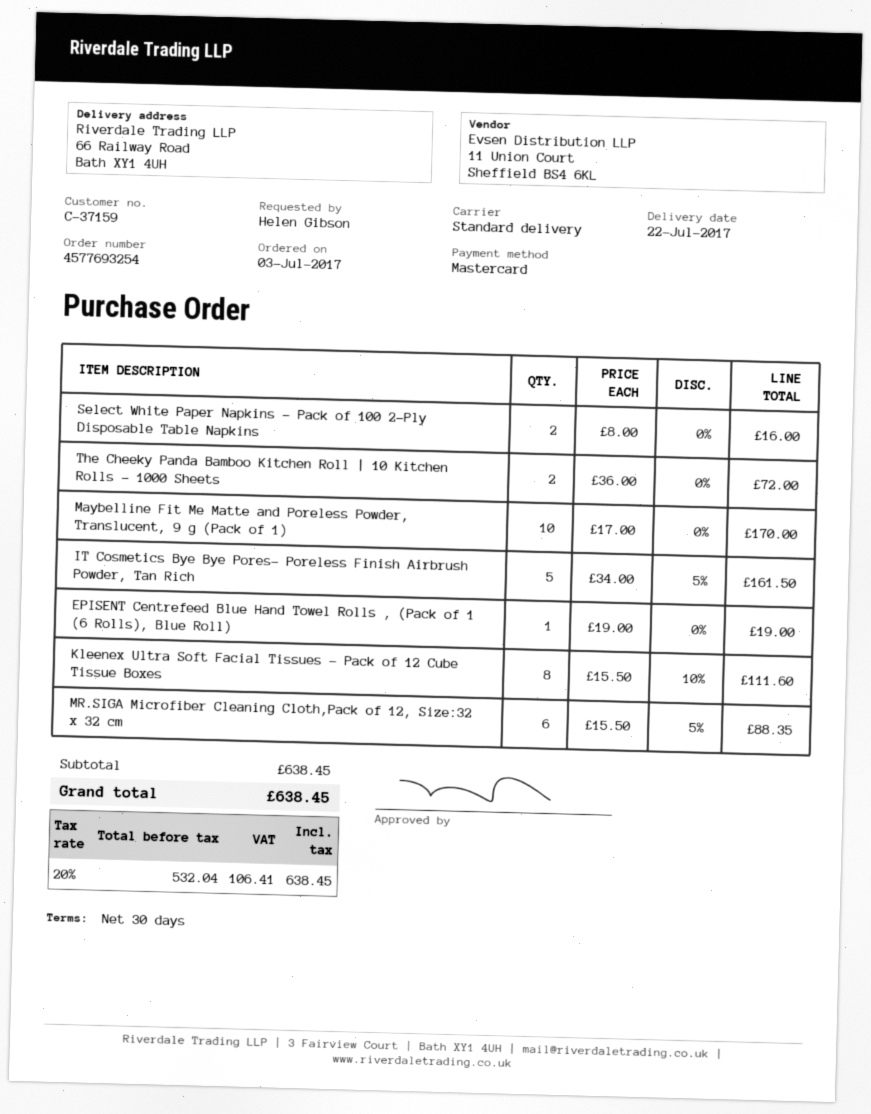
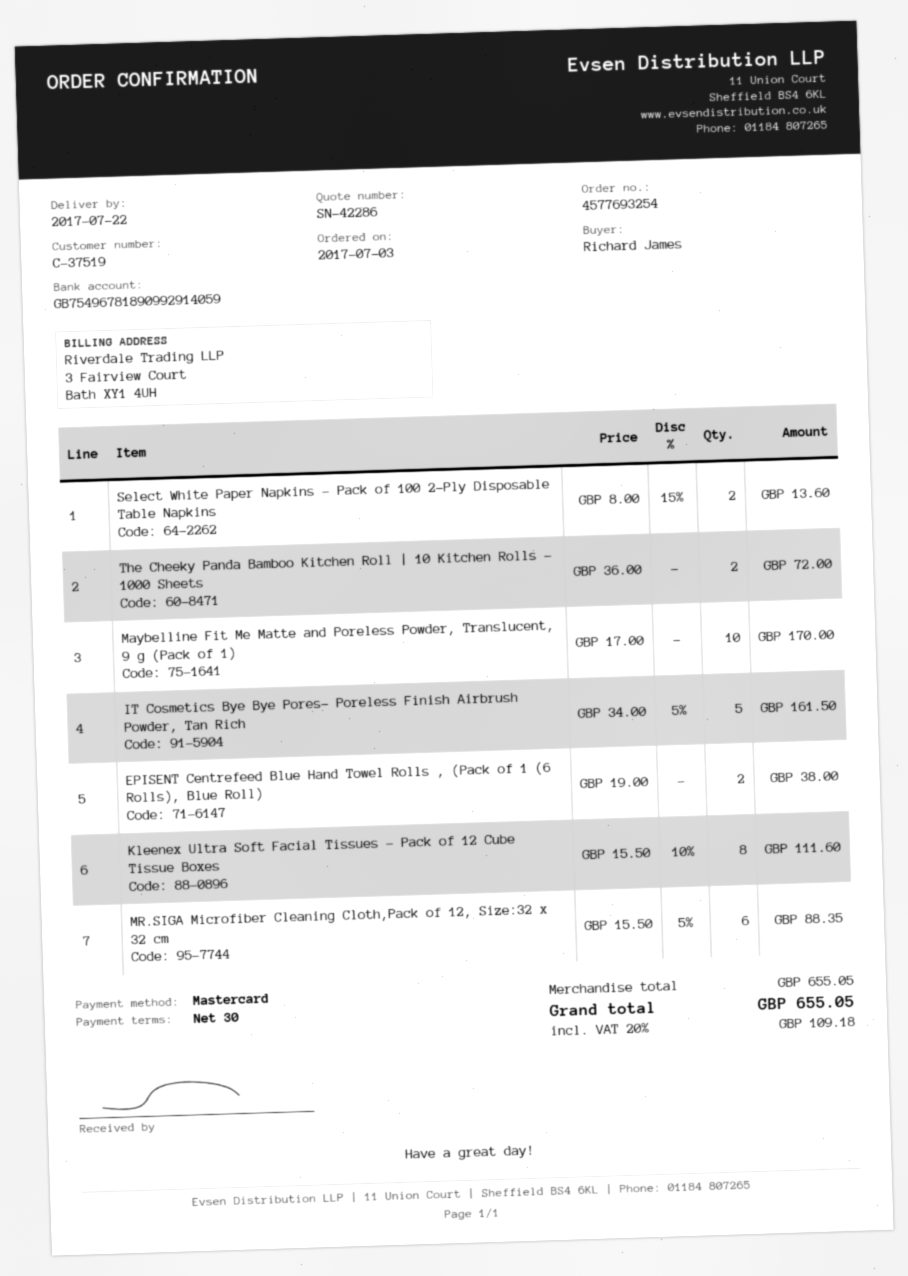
customer number: C-37159 -> C-37519
ordered by: Helen Gibson -> Richard James
Select White Paper Napkins - Pack of 100 2-Ply Disposable Table Napkins: 2 x 8.00 = 16.00 -> 2 x 8.00 - 15% = 13.60
EPISENT Centrefeed Blue Hand Towel Rolls , (Pack of 1 (6 Rolls), Blue Roll): 1 x 19.00 = 19.00 -> 2 x 19.00 = 38.00
subtotal: 638.45 -> 655.05
tax: 20% = 106.41 -> 20% = 109.18
total: 638.45 -> 655.05

